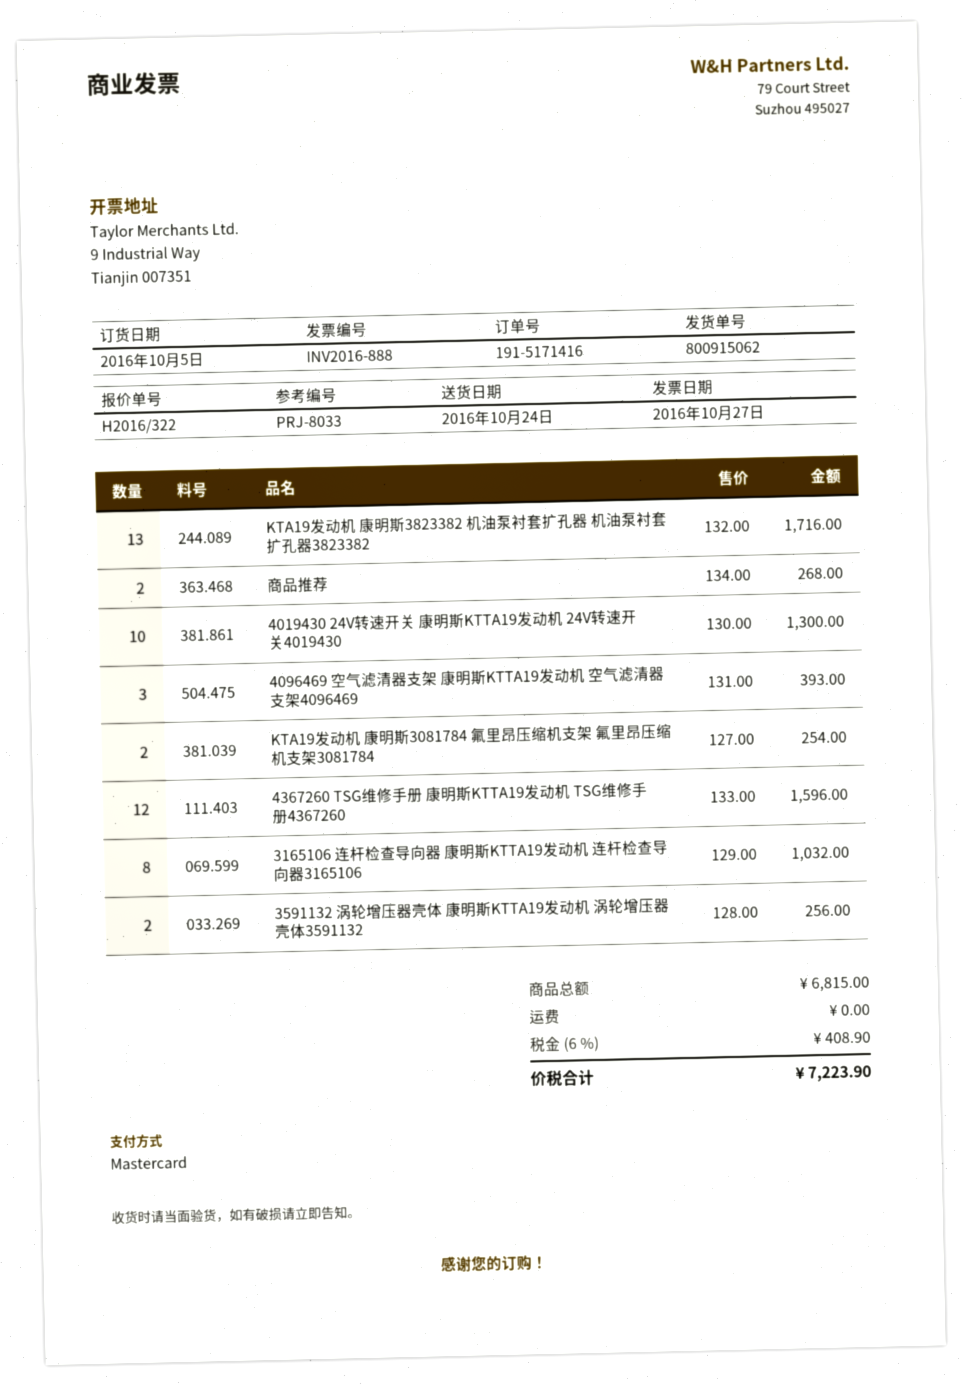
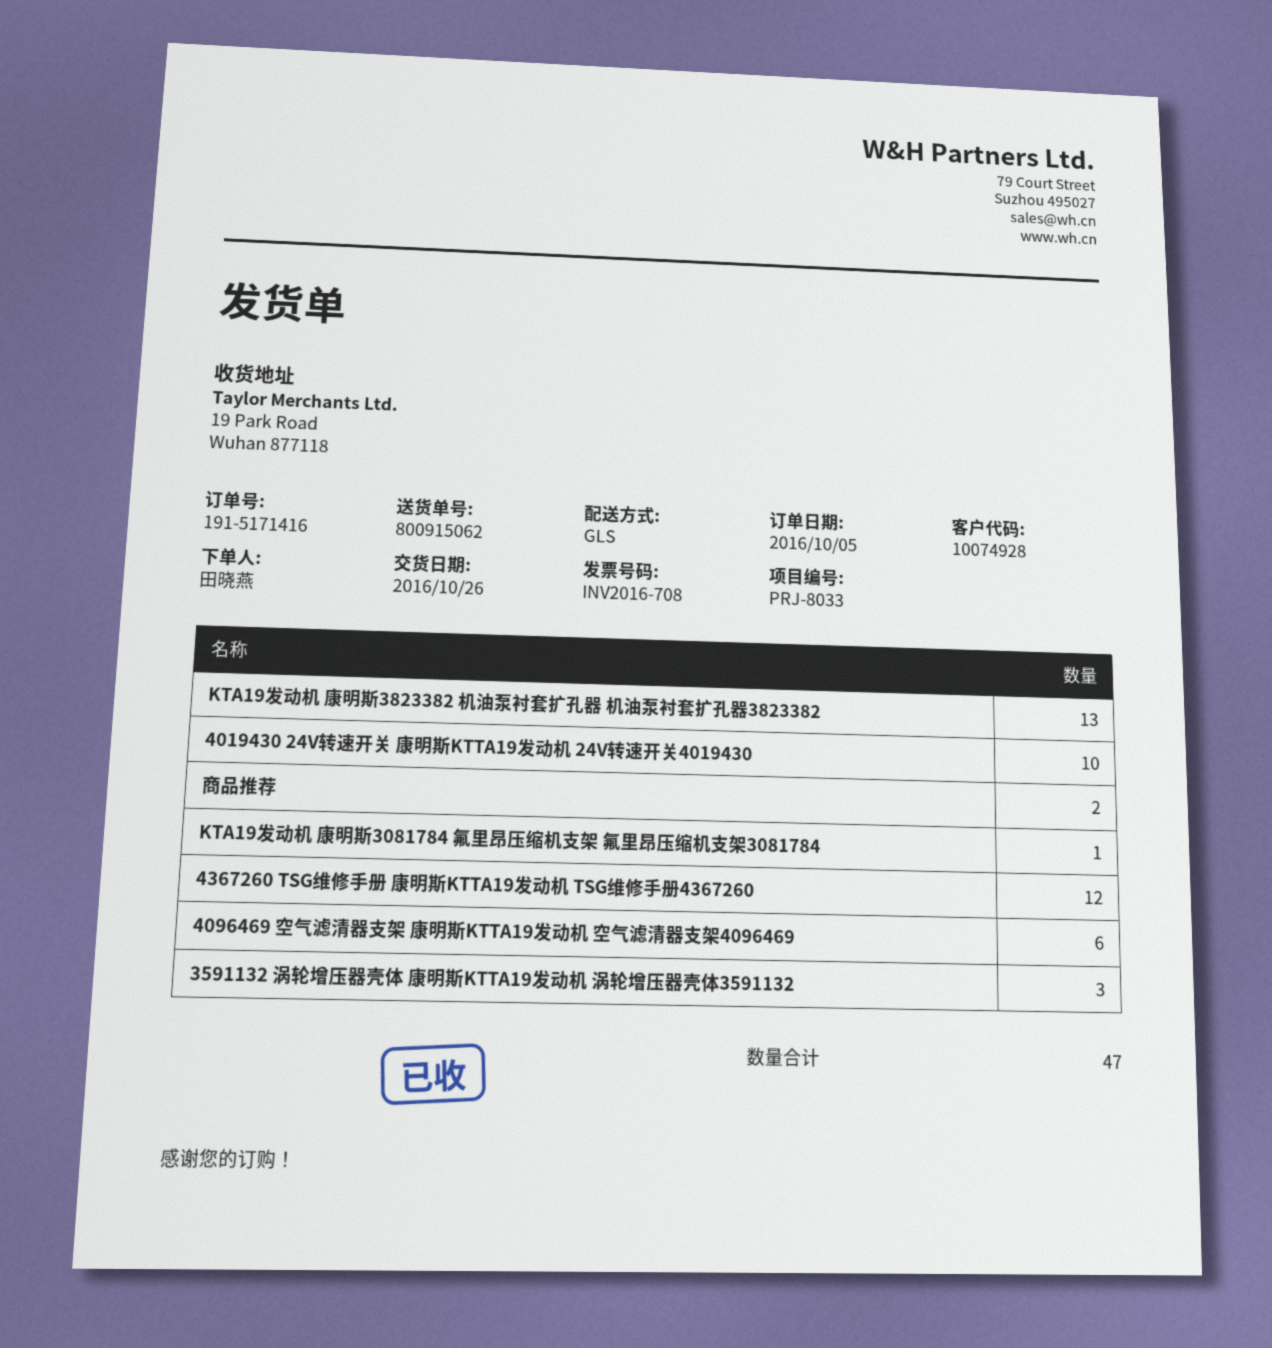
delivery date: 2016-10-24 -> 2016-10-26
invoice number: INV2016-888 -> INV2016-708
4096469 空气滤清器支架 康明斯KTTA19发动机 空气滤清器支架4096469: 3 -> 6
KTA19发动机 康明斯3081784 氟里昂压缩机支架 氟里昂压缩机支架3081784: 2 -> 1
3165106 连杆检查导向器 康明斯KTTA19发动机 连杆检查导向器3165106: 8 -> none
3591132 涡轮增压器壳体 康明斯KTTA19发动机 涡轮增压器壳体3591132: 2 -> 3

